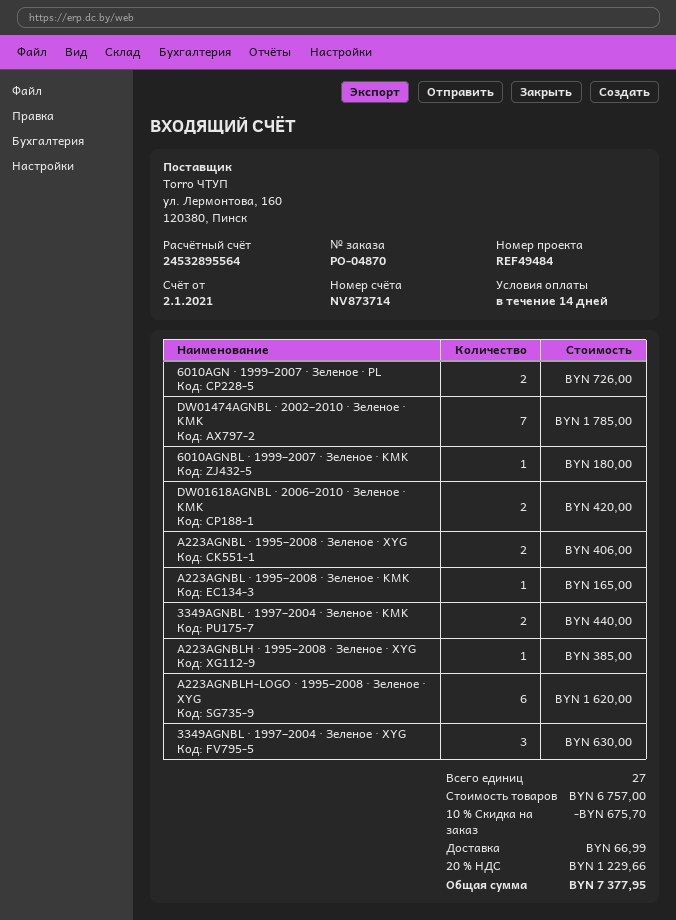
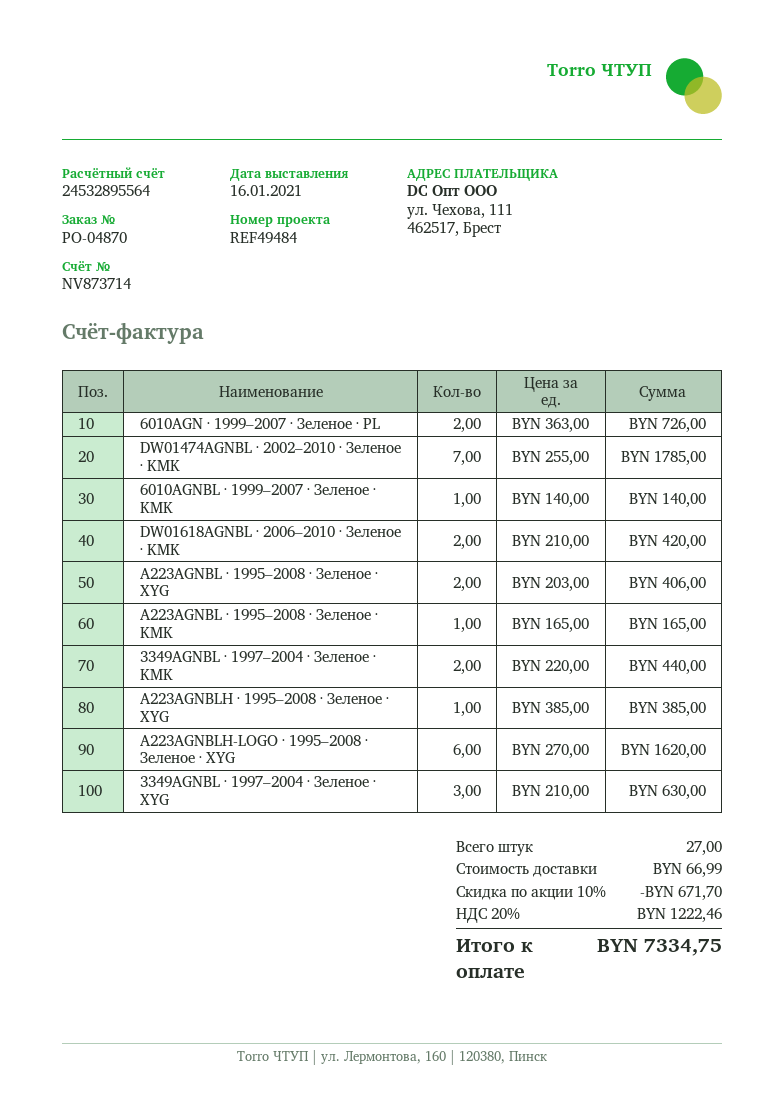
invoice date: 2021-01-02 -> 2021-01-16
6010AGNBL · 1999–2007 · Зеленое · KMK: 1 for 180.00 -> 1 for 140.00
discount: 10% = 675.70 -> 10% = 671.70
tax: 20% = 1229.66 -> 20% = 1222.46
total: 7377.95 -> 7334.75

